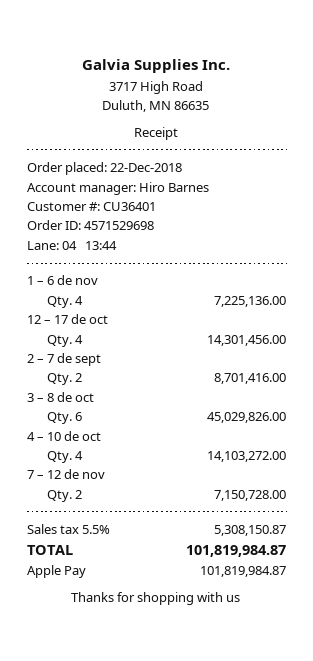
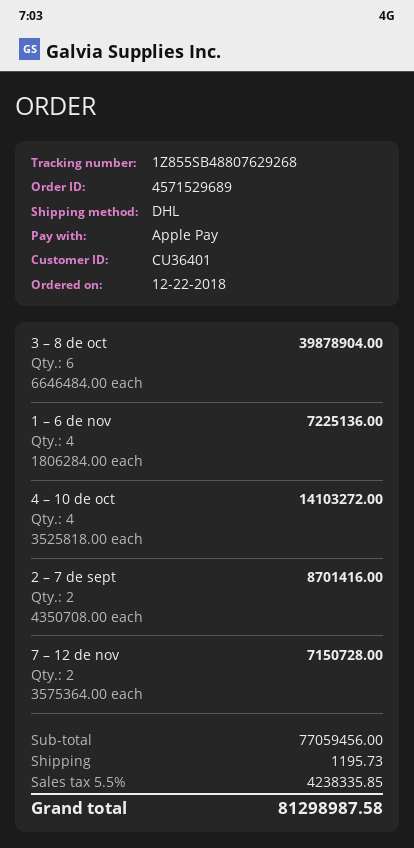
order number: 4571529698 -> 4571529689
12 – 17 de oct: 4 for 14301456.00 -> none
3 – 8 de oct: 6 for 45029826.00 -> 6 for 39878904.00
shipping: none -> 1195.73
tax: 5.5% = 5308150.87 -> 5.5% = 4238335.85
total: 101819984.87 -> 81298987.58

